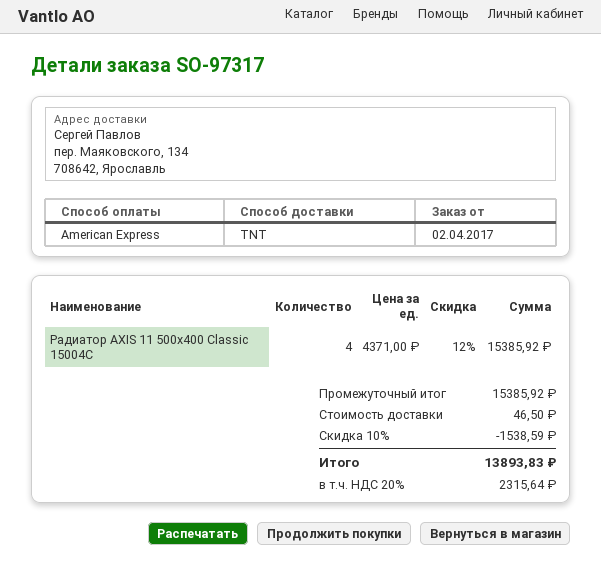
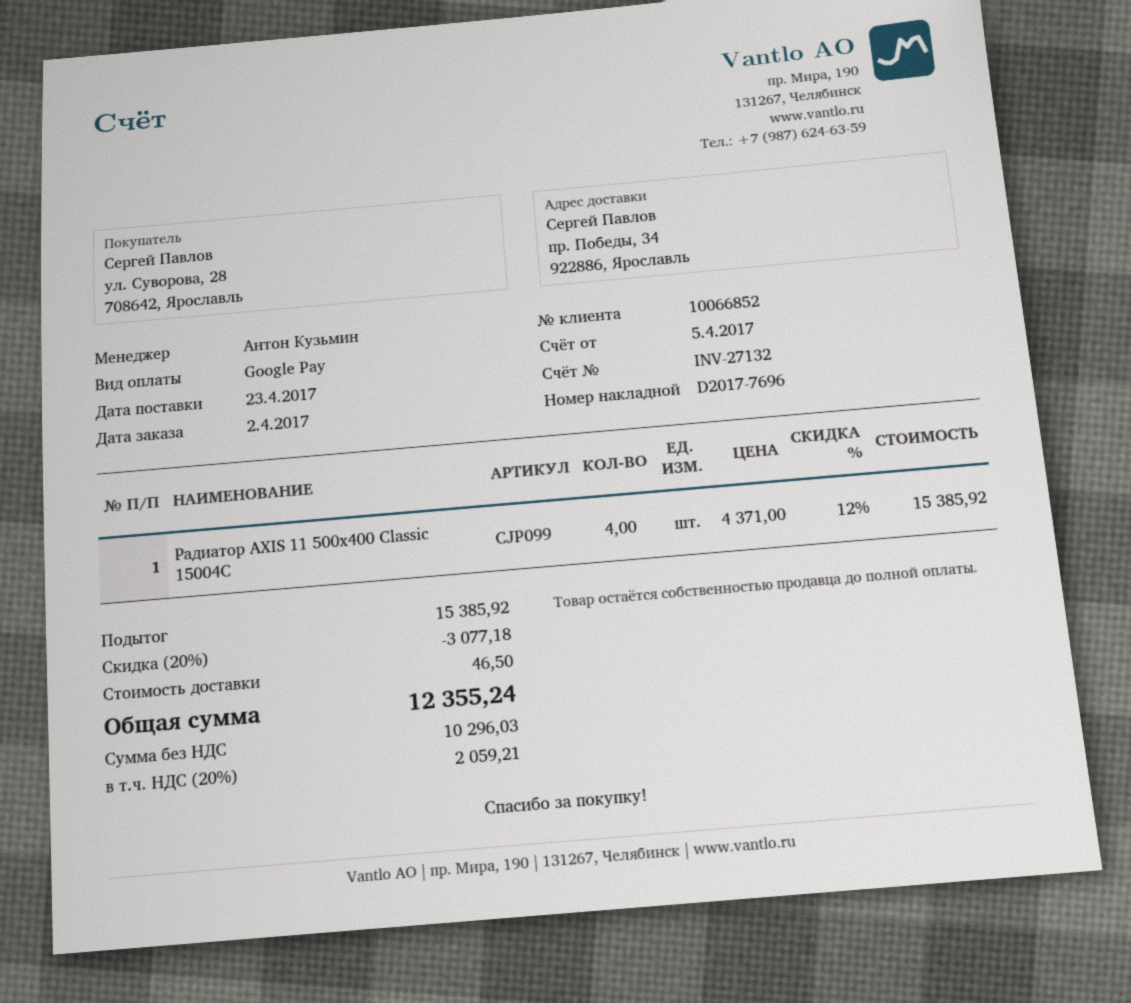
payment method: American Express -> Google Pay
ship to: пер. Маяковского, 134, 708642, Ярославль -> пр. Победы, 34, 922886, Ярославль
discount: 10% = 1538.59 -> 20% = 3077.18
tax: 20% = 2315.64 -> 20% = 2059.21
total: 13893.83 -> 12355.24

